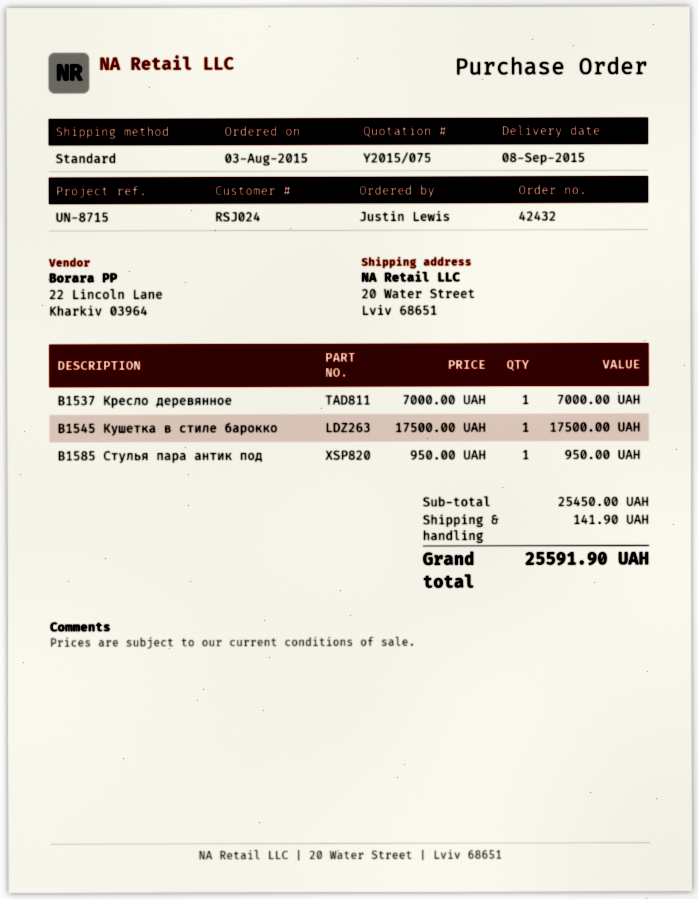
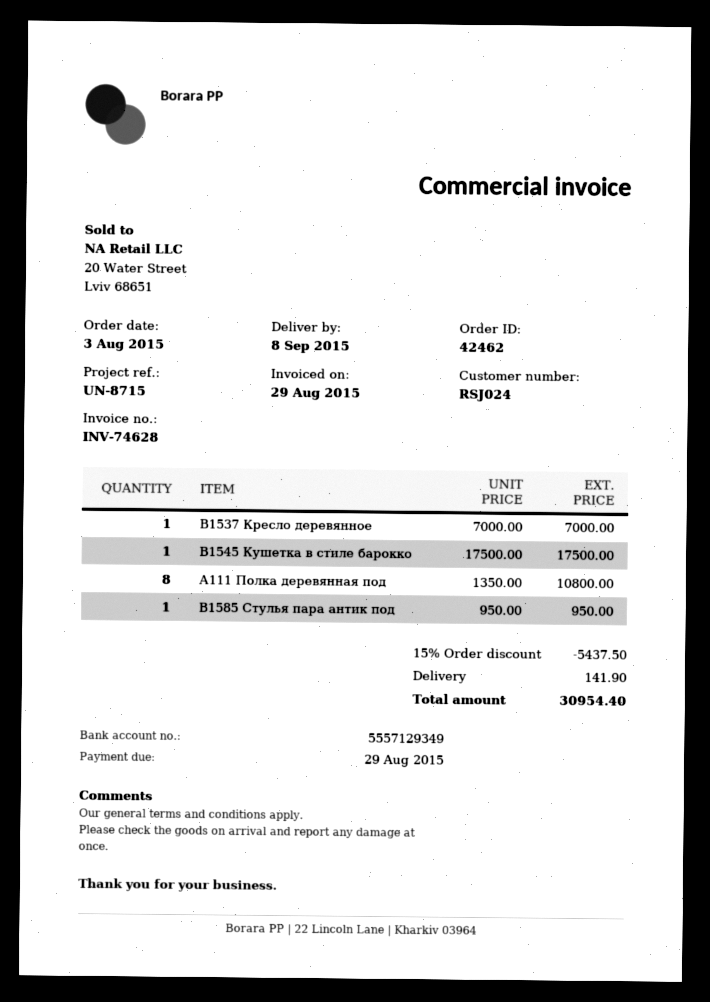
order number: 42432 -> 42462
А111 Полка деревянная под: none -> 8 x 1350.00 = 10800.00
discount: none -> 15% = 5437.50
total: 25591.90 -> 30954.40

